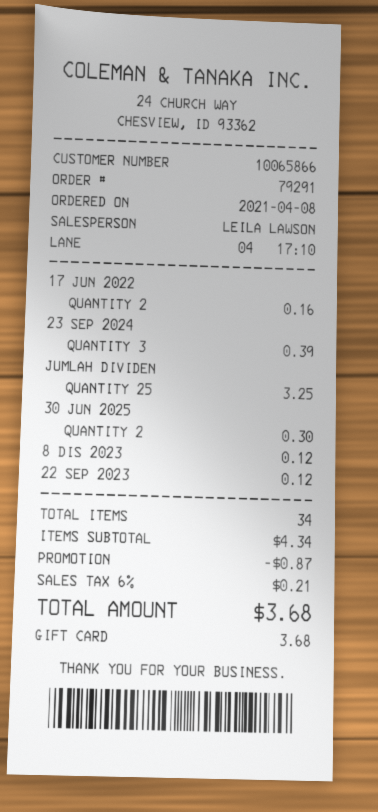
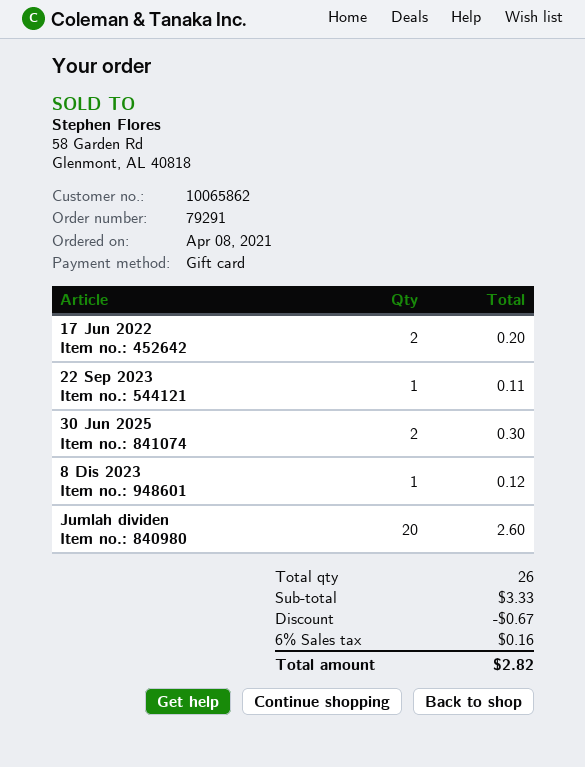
customer number: 10065866 -> 10065862
17 JUN 2022: 2 for 0.16 -> 2 for 0.20
23 SEP 2024: 3 for 0.39 -> none
JUMLAH DIVIDEN: 25 for 3.25 -> 20 for 2.60
22 SEP 2023: 1 for 0.12 -> 1 for 0.11
total quantity: 34 -> 26
subtotal: 4.34 -> 3.33
discount: 0.87 -> 0.67
tax: 6% = 0.21 -> 6% = 0.16
total: 3.68 -> 2.82

